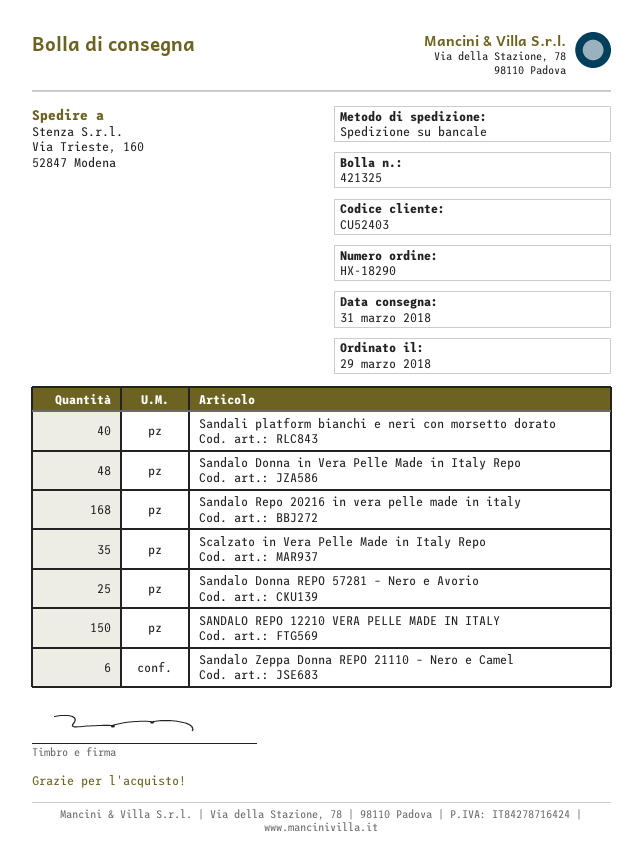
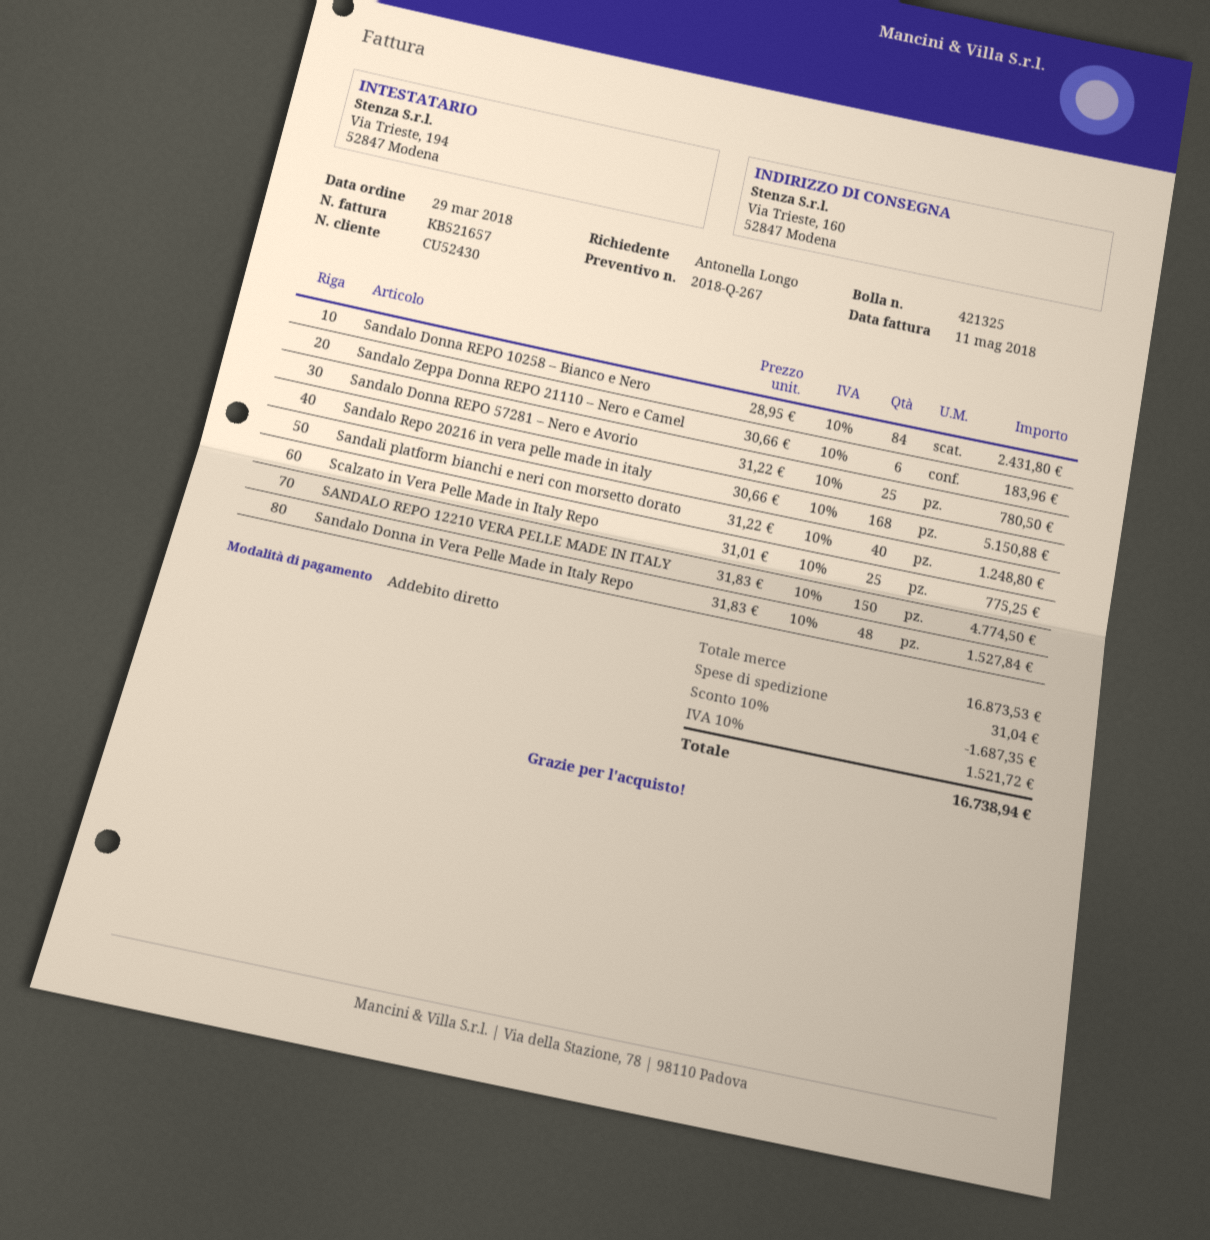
customer number: CU52403 -> CU52430
Scalzato in Vera Pelle Made in Italy Repo: 35 -> 25
Sandalo Donna REPO 10258 – Bianco e Nero: none -> 84

